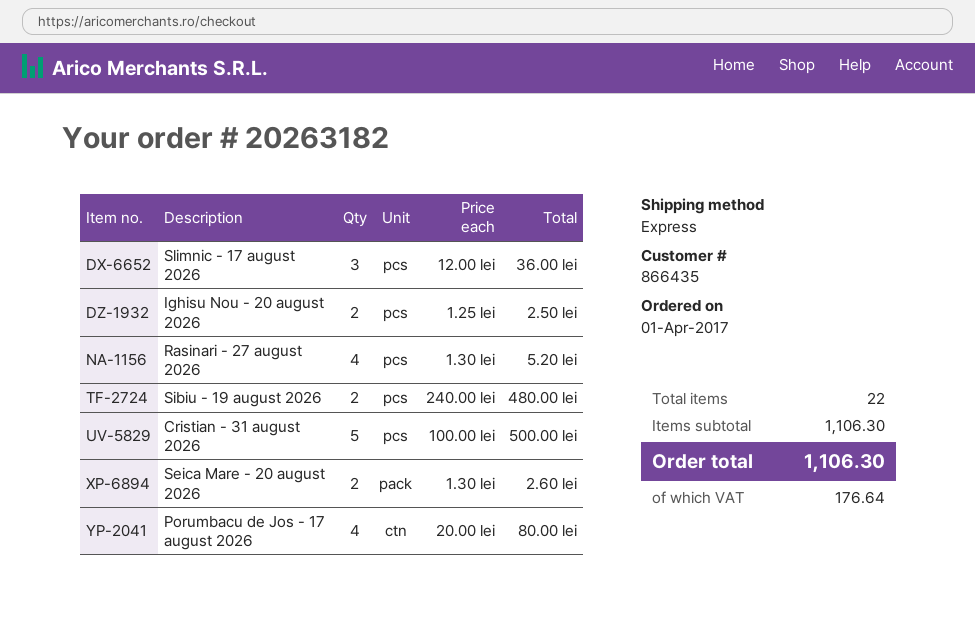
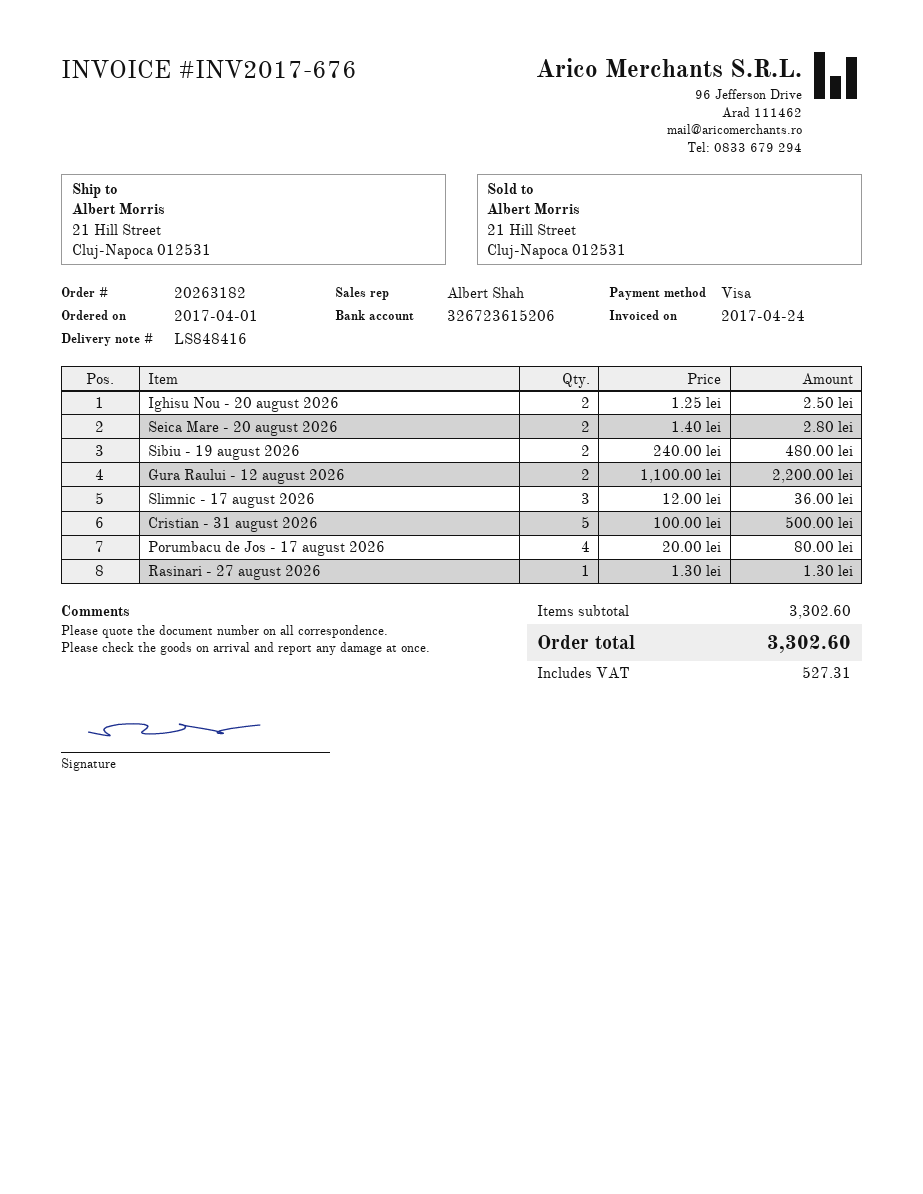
Rasinari - 27 august 2026: 4 x 1.30 = 5.20 -> 1 x 1.30 = 1.30
Seica Mare - 20 august 2026: 2 x 1.30 = 2.60 -> 2 x 1.40 = 2.80
Gura Raului - 12 august 2026: none -> 2 x 1100.00 = 2200.00
subtotal: 1106.30 -> 3302.60
tax: 176.64 -> 527.31
total: 1106.30 -> 3302.60

